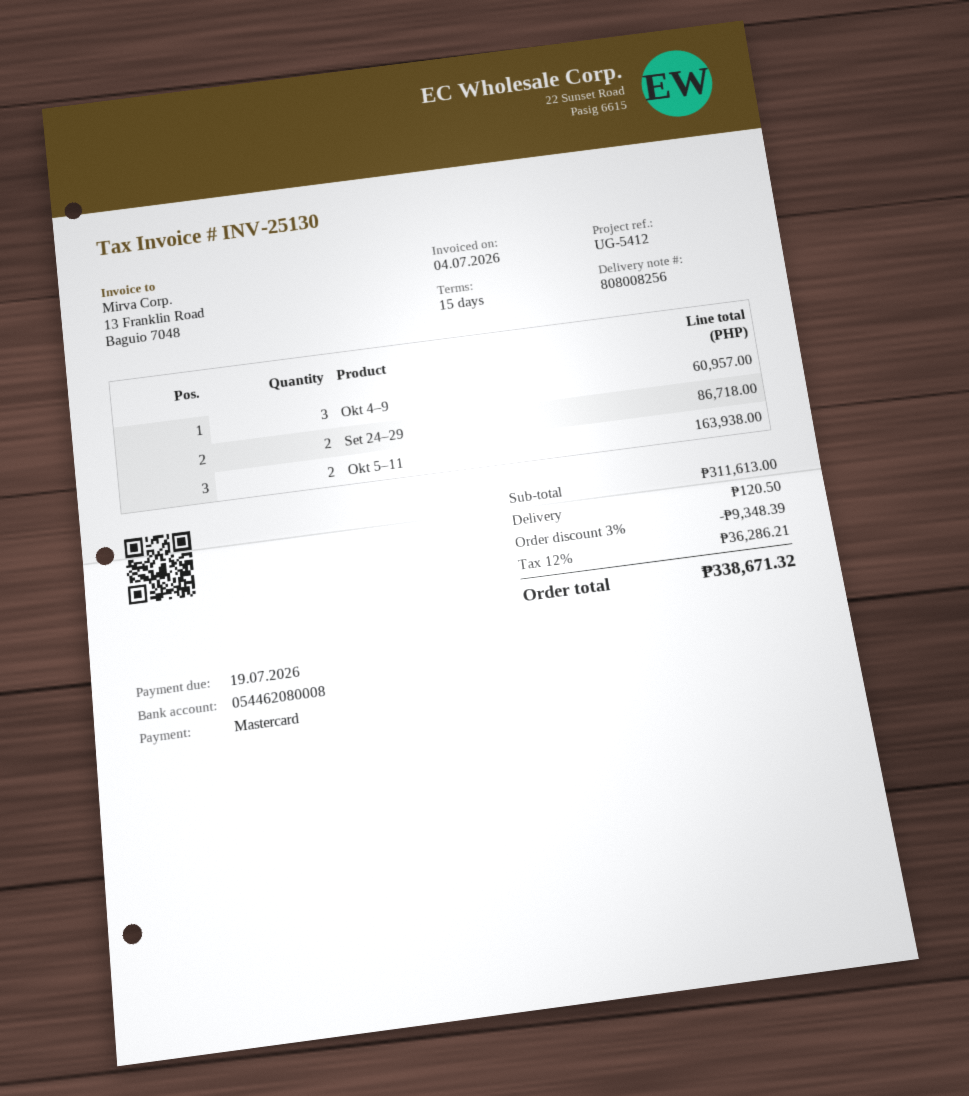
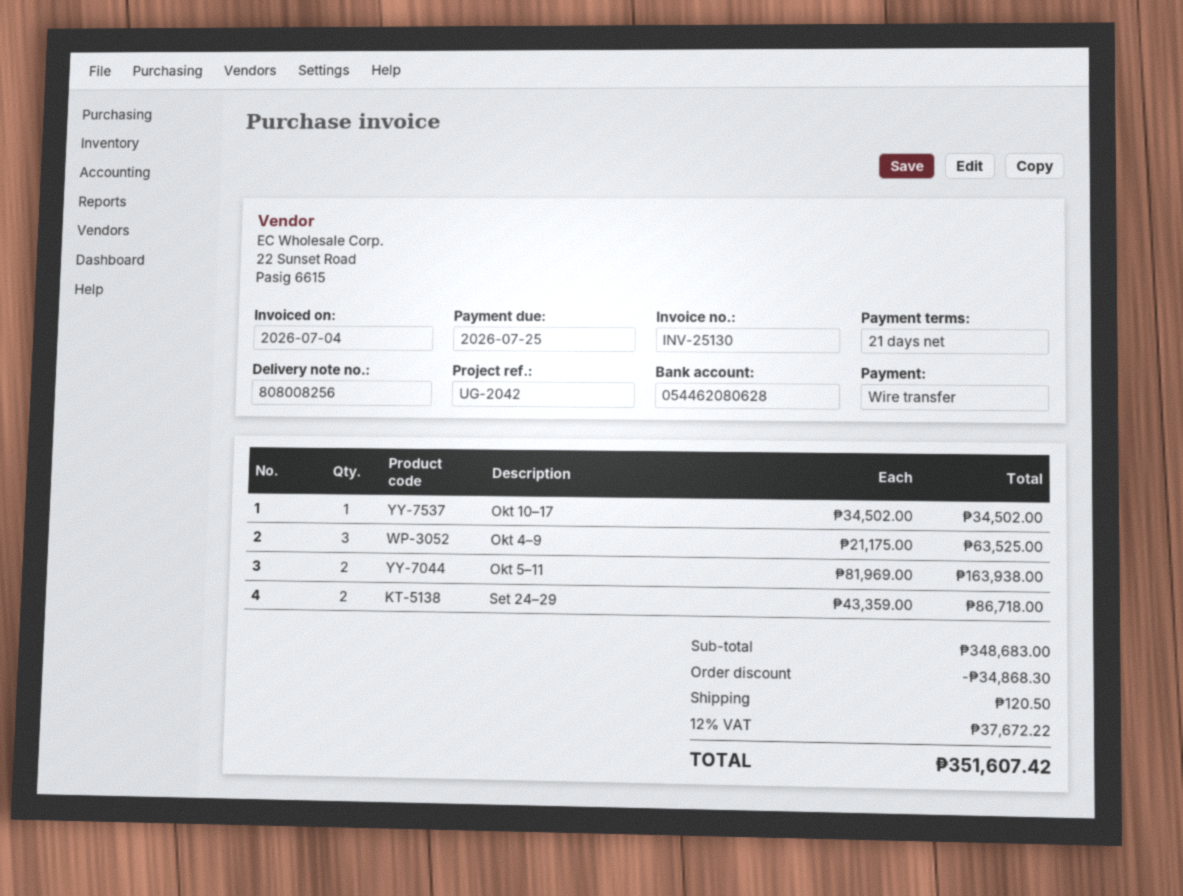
payment terms: 15 days -> 21 days
due date: 2026-07-19 -> 2026-07-25
reference: UG-5412 -> UG-2042
payment method: Mastercard -> bank transfer
bank account: 054462080008 -> 054462080628
Okt 4–9: 3 for 60957.00 -> 3 for 63525.00
Okt 10–17: none -> 1 for 34502.00
subtotal: 311613.00 -> 348683.00
discount: 9348.39 -> 34868.30
tax: 12% = 36286.21 -> 12% = 37672.22
total: 338671.32 -> 351607.42

